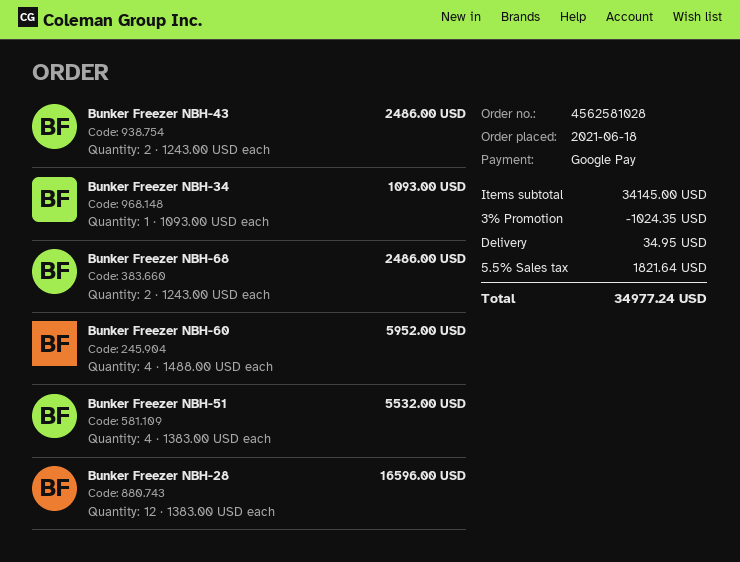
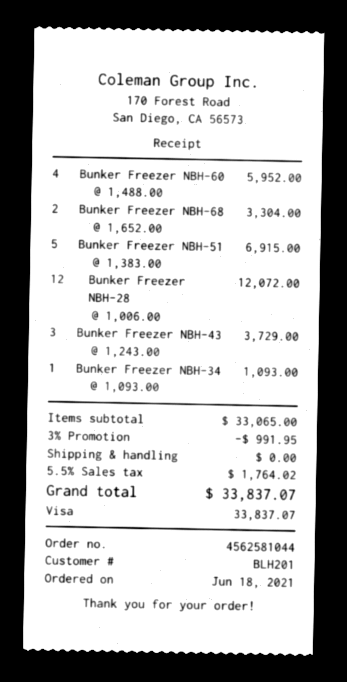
order number: 4562581028 -> 4562581044
payment method: Google Pay -> Visa
Bunker Freezer NBH-43: 2 x 1243.00 = 2486.00 -> 3 x 1243.00 = 3729.00
Bunker Freezer NBH-68: 2 x 1243.00 = 2486.00 -> 2 x 1652.00 = 3304.00
Bunker Freezer NBH-51: 4 x 1383.00 = 5532.00 -> 5 x 1383.00 = 6915.00
Bunker Freezer NBH-28: 12 x 1383.00 = 16596.00 -> 12 x 1006.00 = 12072.00
subtotal: 34145.00 -> 33065.00
discount: 3% = 1024.35 -> 3% = 991.95
shipping: 34.95 -> 0.00
tax: 5.5% = 1821.64 -> 5.5% = 1764.02
total: 34977.24 -> 33837.07

